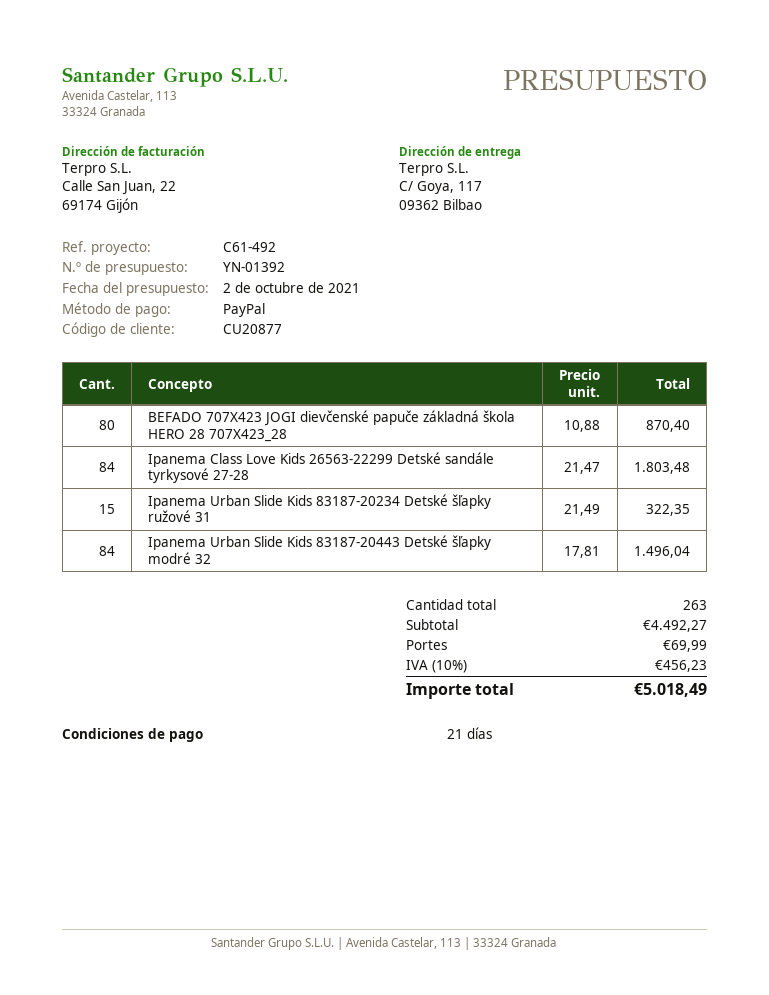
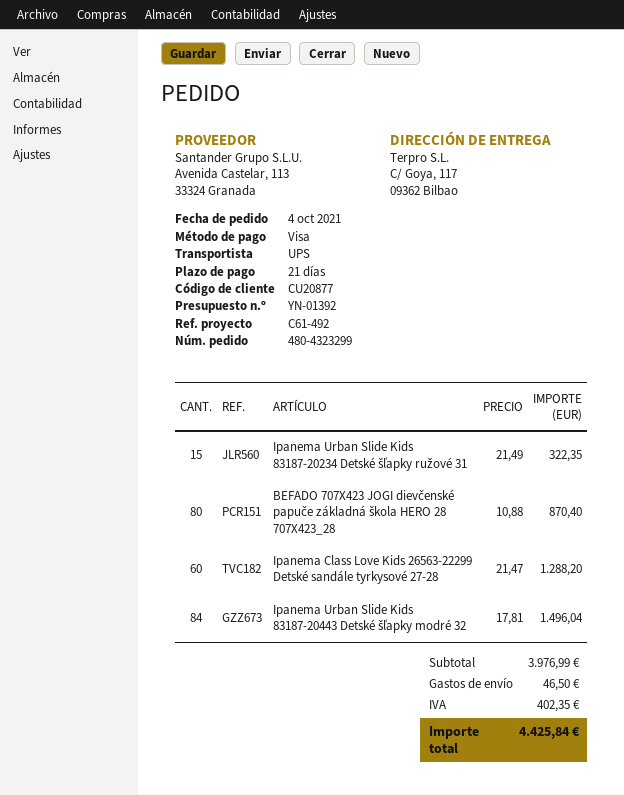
payment method: PayPal -> Visa
Ipanema Class Love Kids 26563-22299 Detské sandále tyrkysové 27-28: 84 x 21.47 = 1803.48 -> 60 x 21.47 = 1288.20
subtotal: 4492.27 -> 3976.99
shipping: 69.99 -> 46.50
tax: 456.23 -> 402.35
total: 5018.49 -> 4425.84

